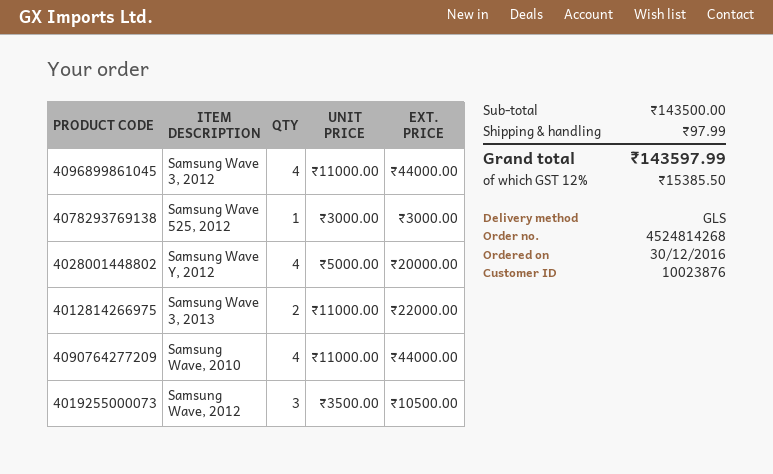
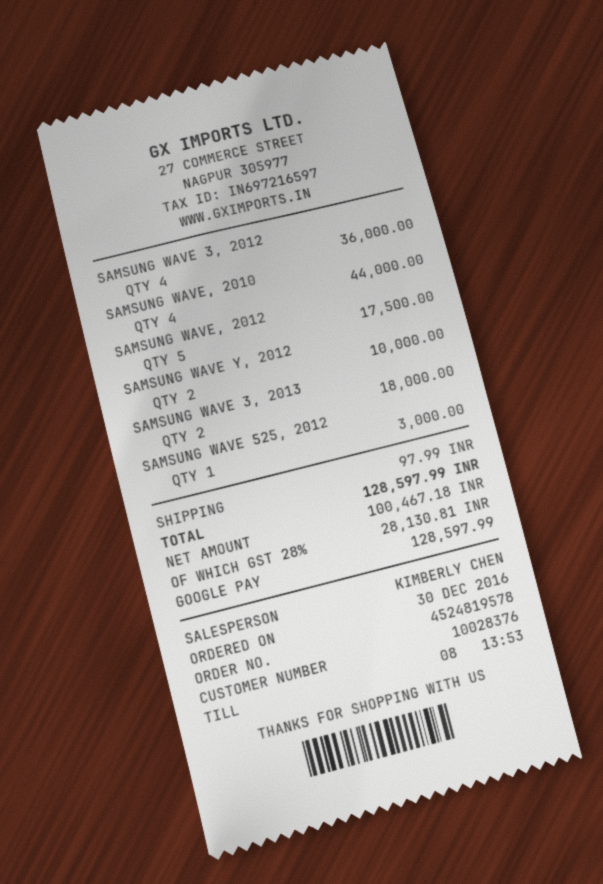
order number: 4524814268 -> 4524819578
customer number: 10023876 -> 10028376
Samsung Wave 3, 2012: 4 for 44000.00 -> 4 for 36000.00
Samsung Wave Y, 2012: 4 for 20000.00 -> 2 for 10000.00
Samsung Wave 3, 2013: 2 for 22000.00 -> 2 for 18000.00
Samsung Wave, 2012: 3 for 10500.00 -> 5 for 17500.00
tax: 12% = 15385.50 -> 28% = 28130.81
total: 143597.99 -> 128597.99

